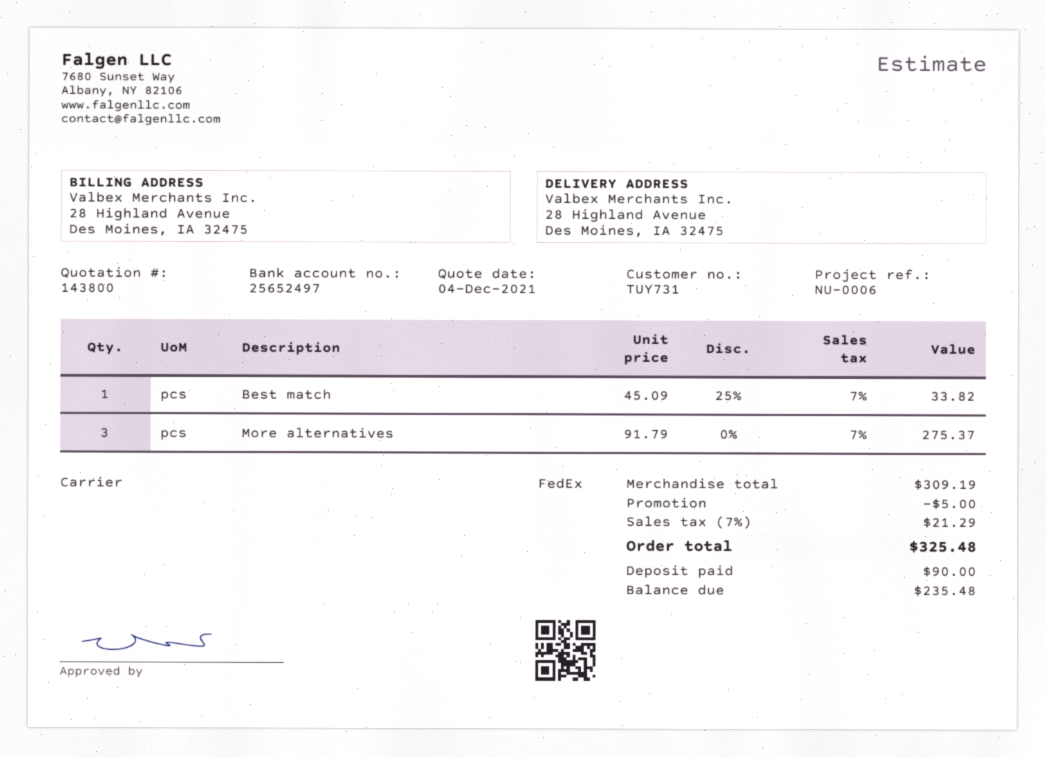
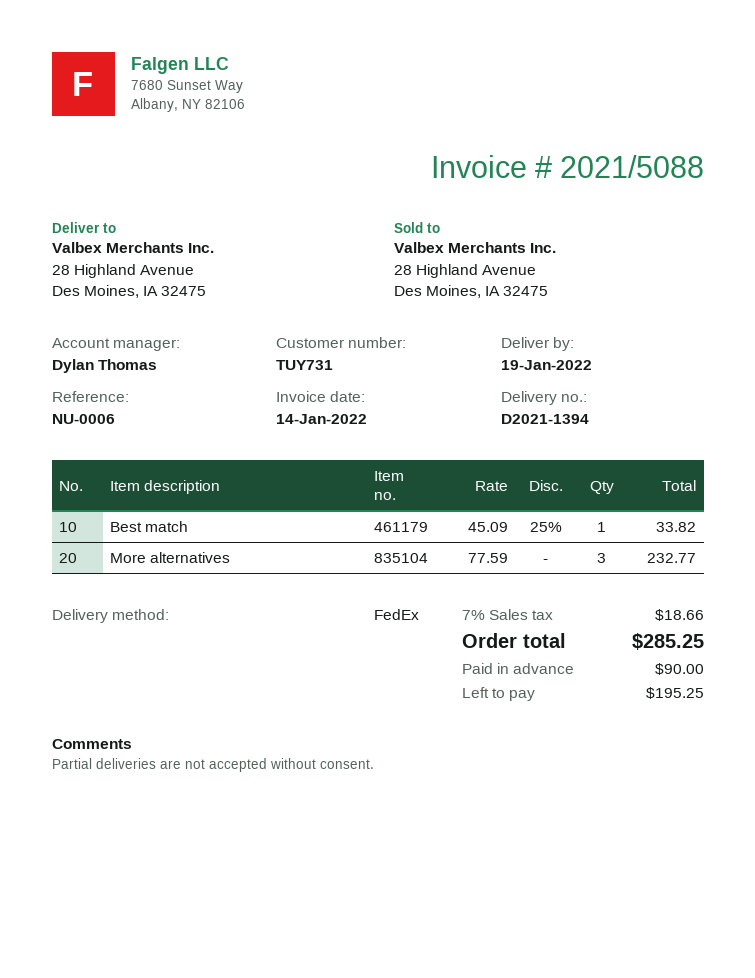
More alternatives: 3 x 91.79 = 275.37 -> 3 x 77.59 = 232.77
discount: 5.00 -> none
tax: 7% = 21.29 -> 7% = 18.66
total: 325.48 -> 285.25
balance: 235.48 -> 195.25

